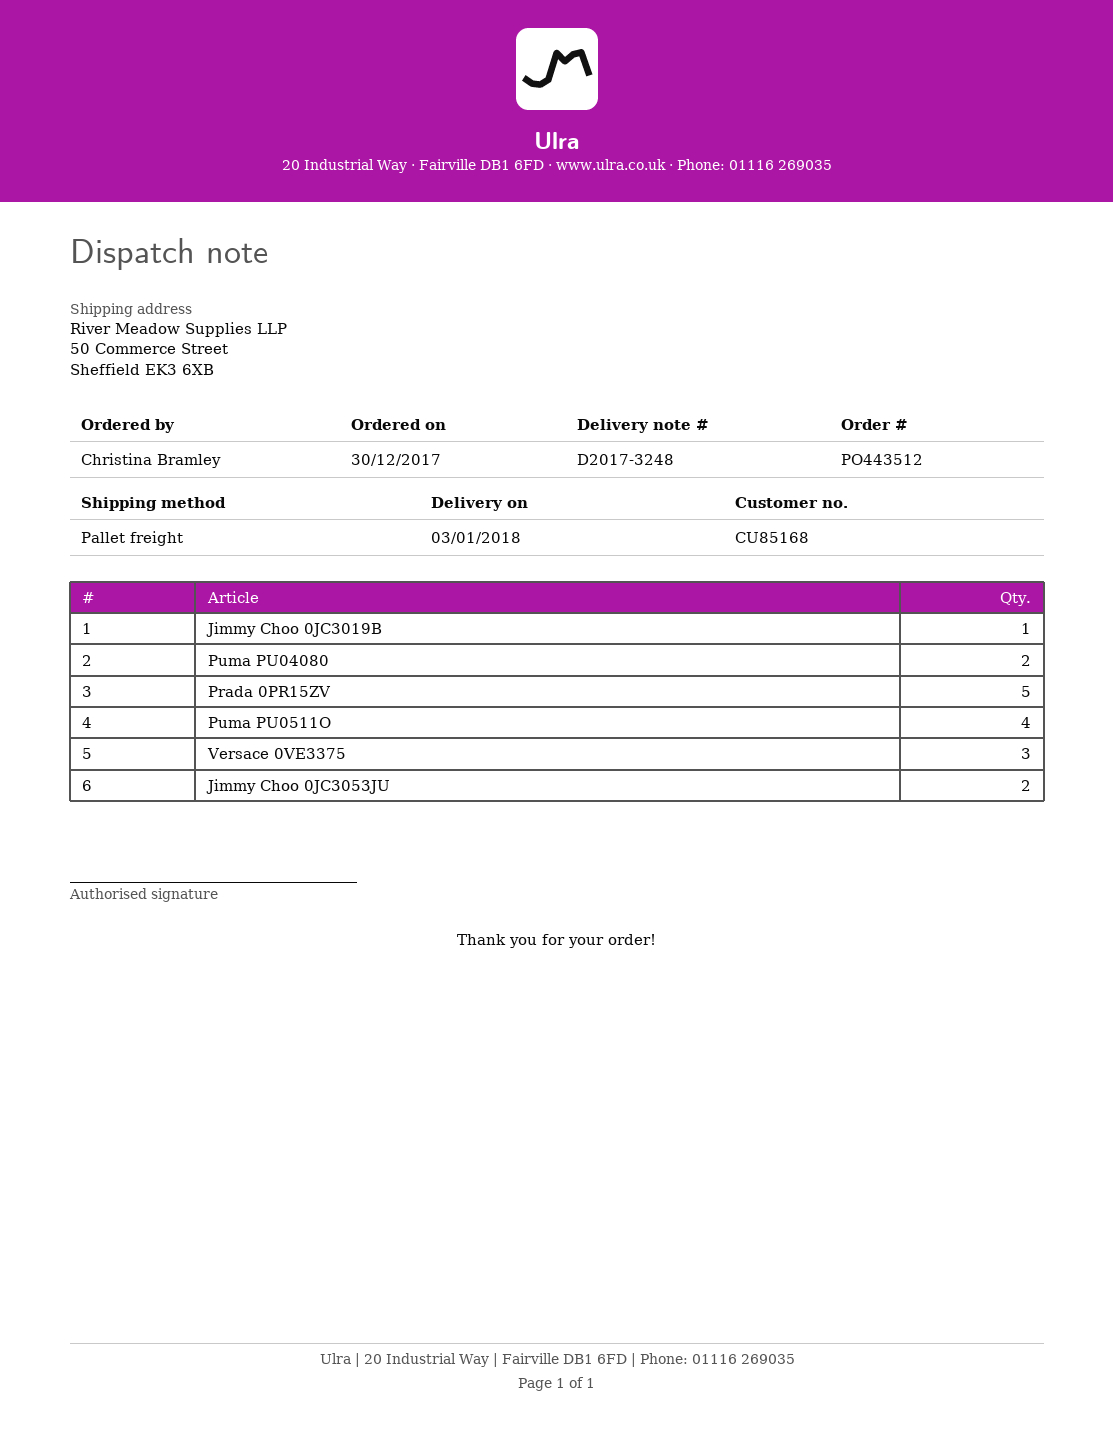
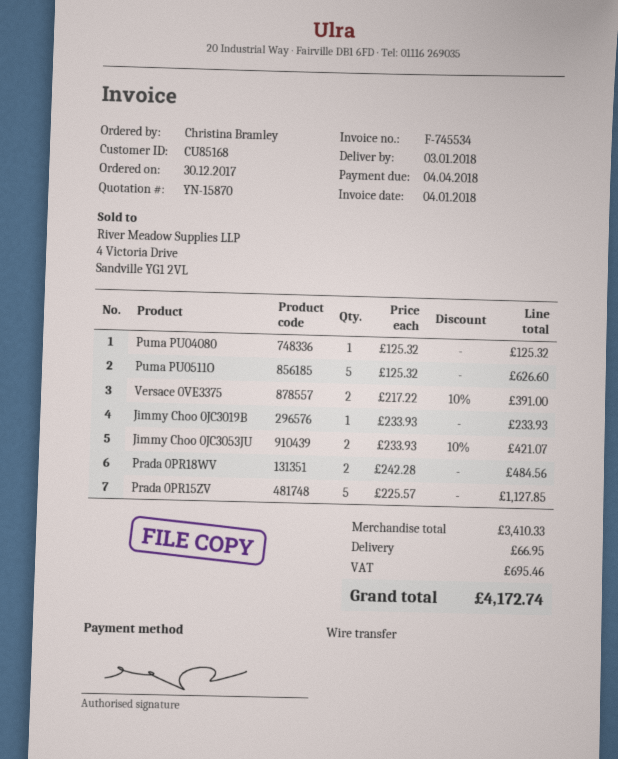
Puma PU04080: 2 -> 1
Puma PU0511O: 4 -> 5
Versace 0VE3375: 3 -> 2
Prada 0PR18WV: none -> 2

